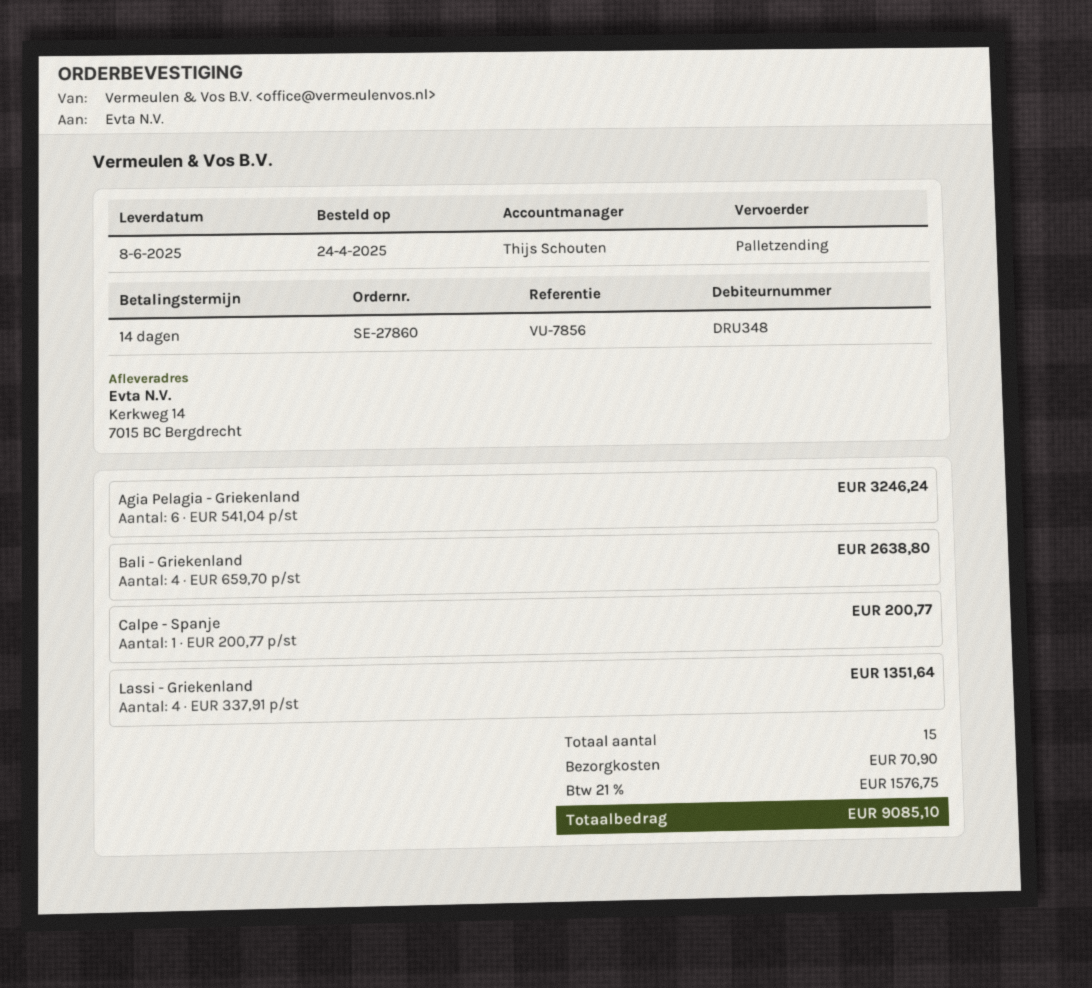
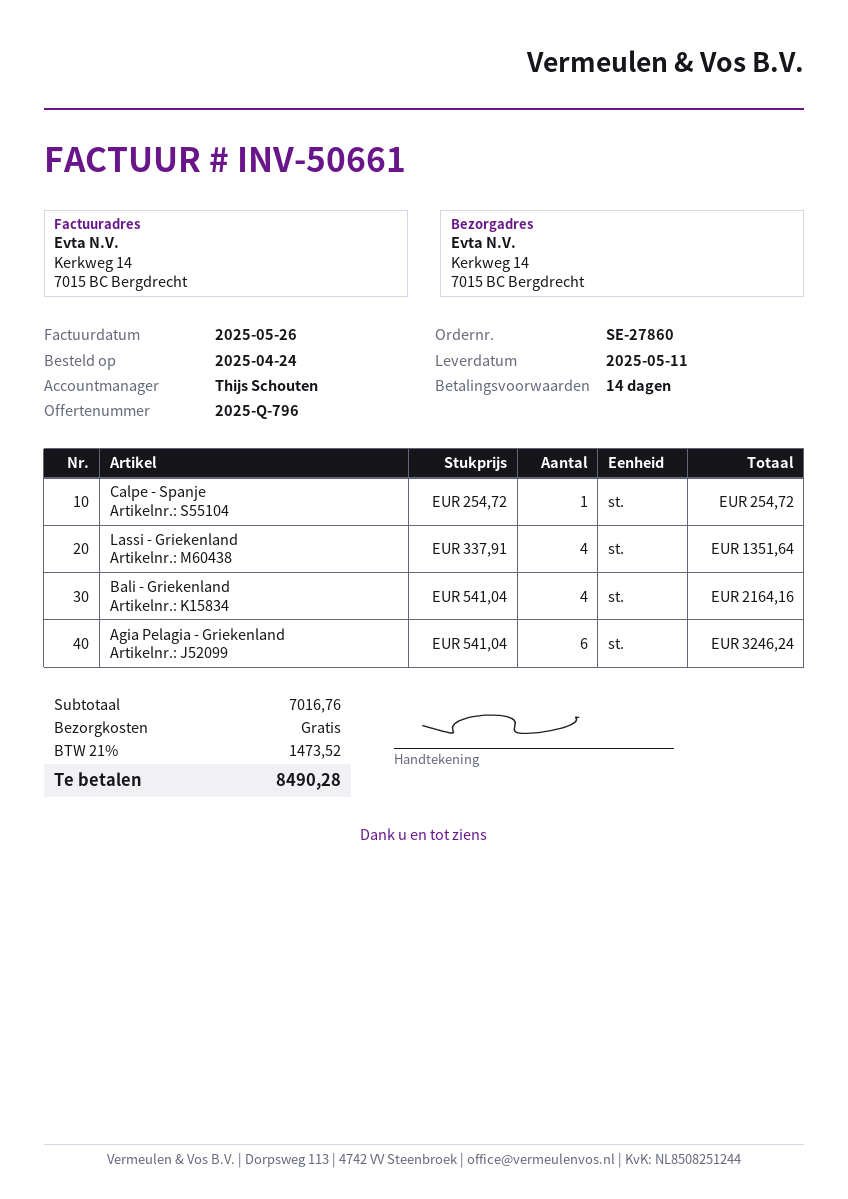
delivery date: 2025-06-08 -> 2025-05-11
Bali - Griekenland: 4 x 659.70 = 2638.80 -> 4 x 541.04 = 2164.16
Calpe - Spanje: 1 x 200.77 = 200.77 -> 1 x 254.72 = 254.72
shipping: 70.90 -> 0.00
tax: 21% = 1576.75 -> 21% = 1473.52
total: 9085.10 -> 8490.28

